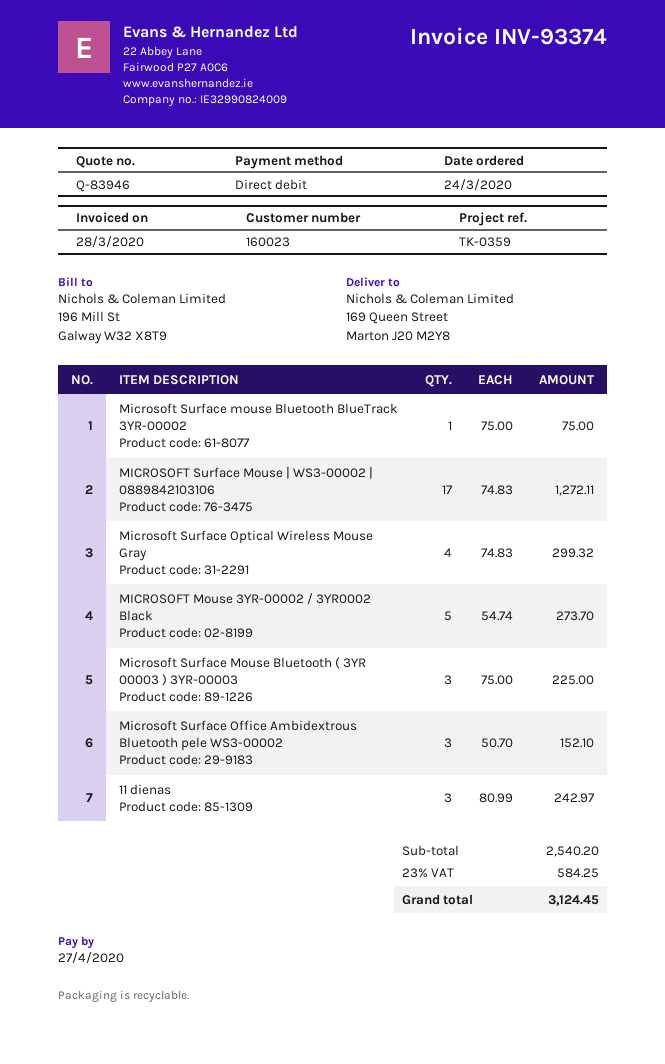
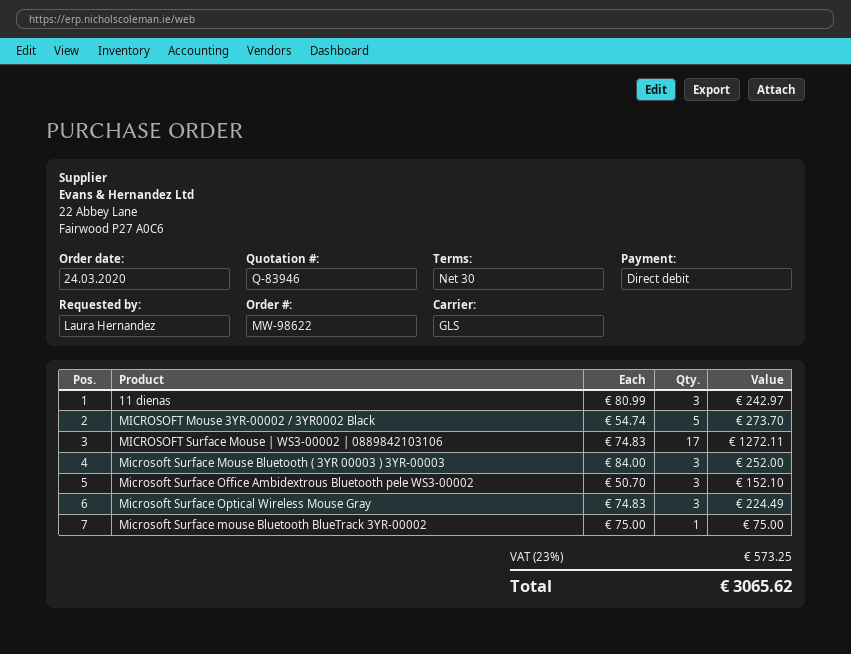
Microsoft Surface Optical Wireless Mouse Gray: 4 x 74.83 = 299.32 -> 3 x 74.83 = 224.49
Microsoft Surface Mouse Bluetooth ( 3YR 00003 ) 3YR-00003: 3 x 75.00 = 225.00 -> 3 x 84.00 = 252.00
tax: 23% = 584.25 -> 23% = 573.25
total: 3124.45 -> 3065.62

